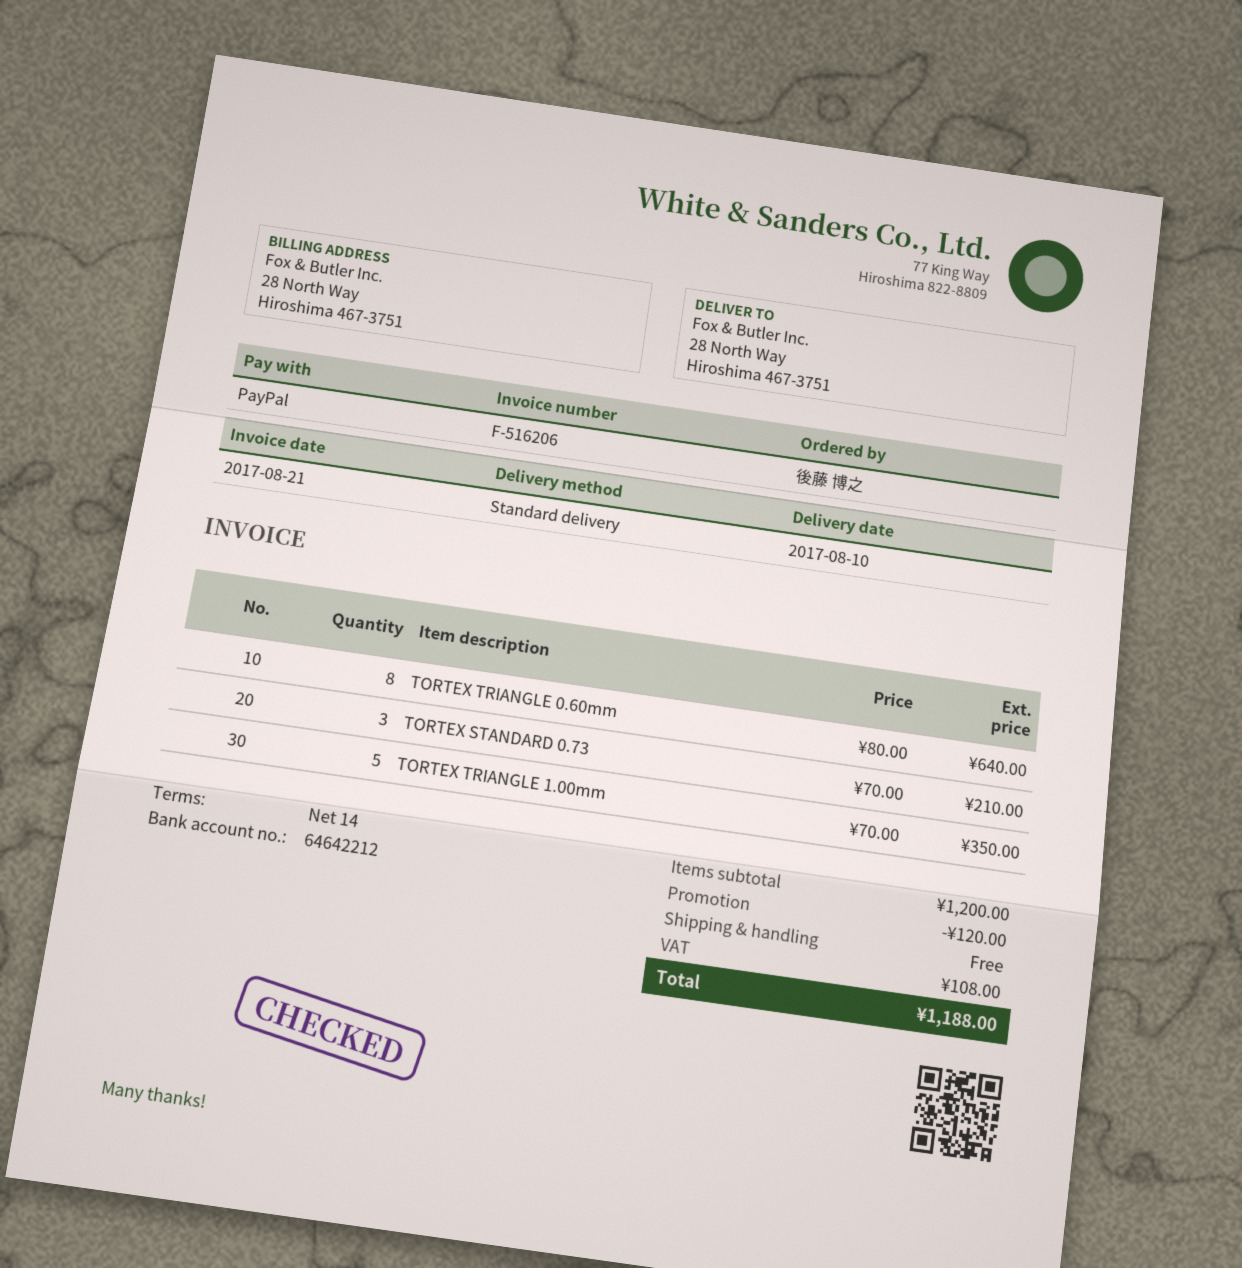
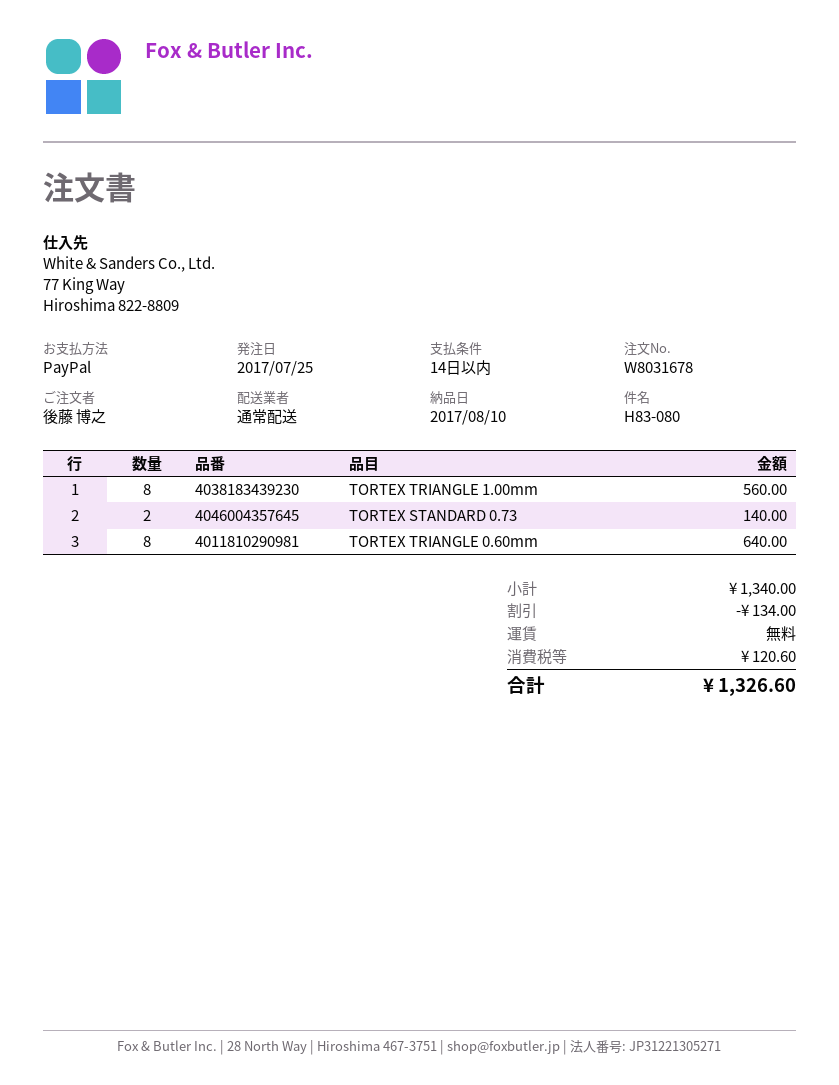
TORTEX STANDARD 0.73: 3 for 210.00 -> 2 for 140.00
TORTEX TRIANGLE 1.00mm: 5 for 350.00 -> 8 for 560.00
subtotal: 1200.00 -> 1340.00
discount: 120.00 -> 134.00
tax: 108.00 -> 120.60
total: 1188.00 -> 1326.60

